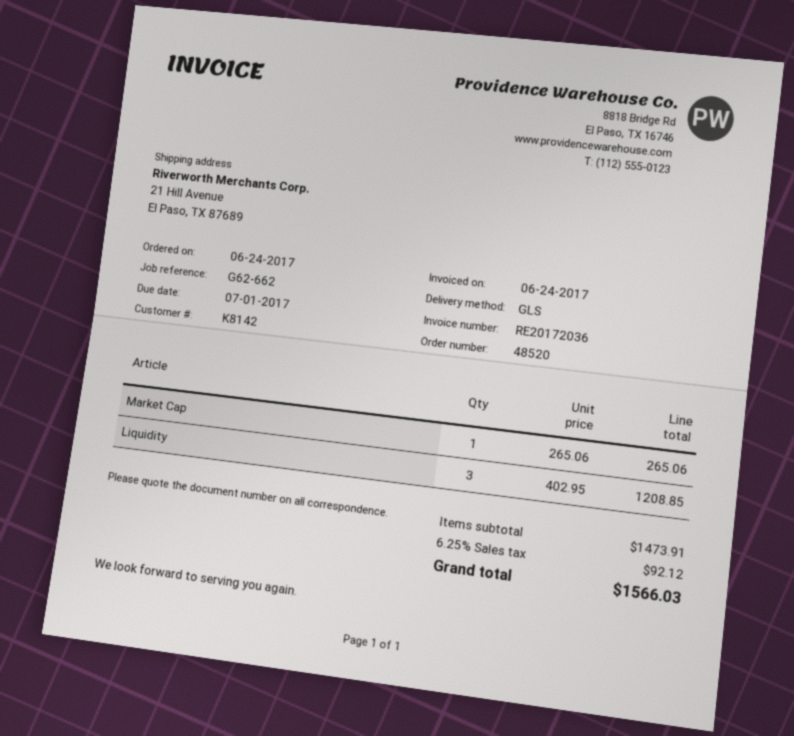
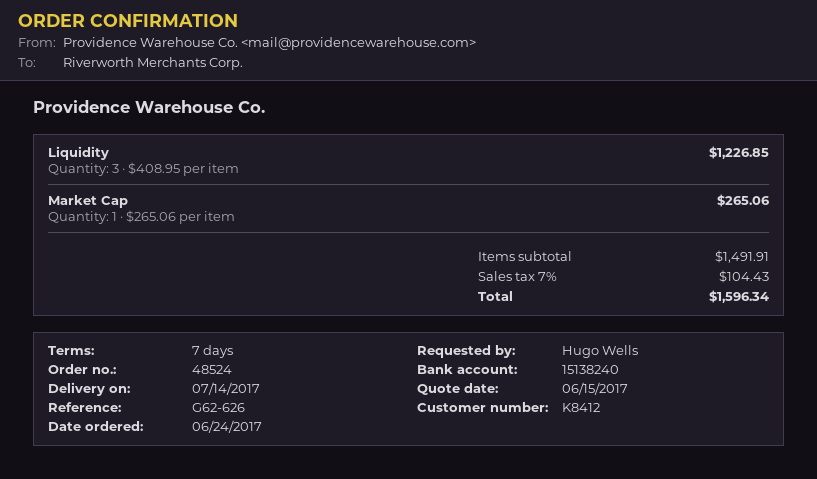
order number: 48520 -> 48524
customer number: K8142 -> K8412
reference: G62-662 -> G62-626
Liquidity: 3 x 402.95 = 1208.85 -> 3 x 408.95 = 1226.85
subtotal: 1473.91 -> 1491.91
tax: 6.25% = 92.12 -> 7% = 104.43
total: 1566.03 -> 1596.34

